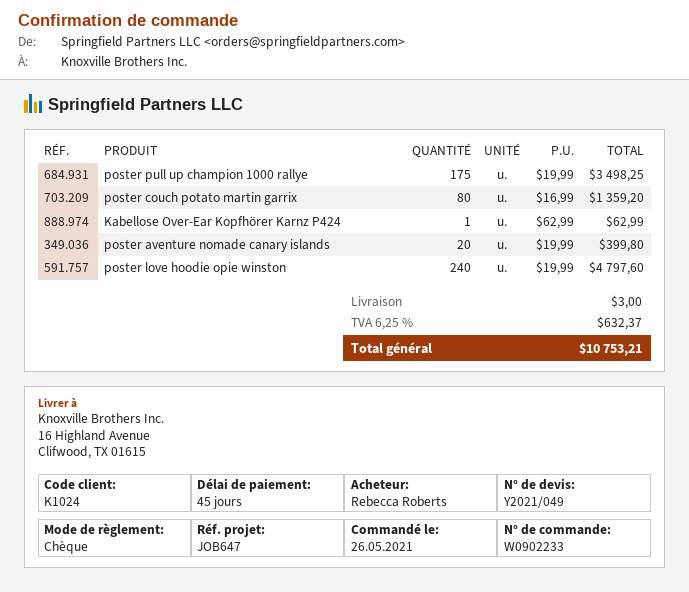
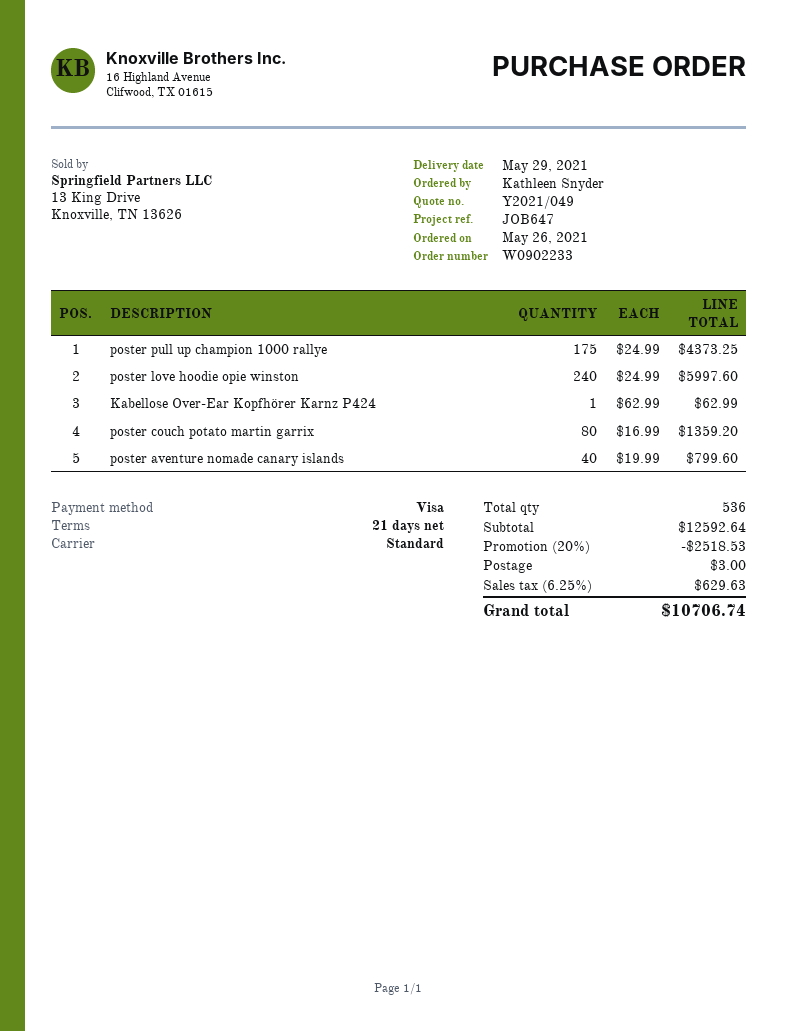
payment terms: 45 days -> 21 days
ordered by: Rebecca Roberts -> Kathleen Snyder
payment method: cheque -> Visa
poster pull up champion 1000 rallye: 175 x 19.99 = 3498.25 -> 175 x 24.99 = 4373.25
poster aventure nomade canary islands: 20 x 19.99 = 399.80 -> 40 x 19.99 = 799.60
poster love hoodie opie winston: 240 x 19.99 = 4797.60 -> 240 x 24.99 = 5997.60
discount: none -> 20% = 2518.53
tax: 6.25% = 632.37 -> 6.25% = 629.63
total: 10753.21 -> 10706.74

